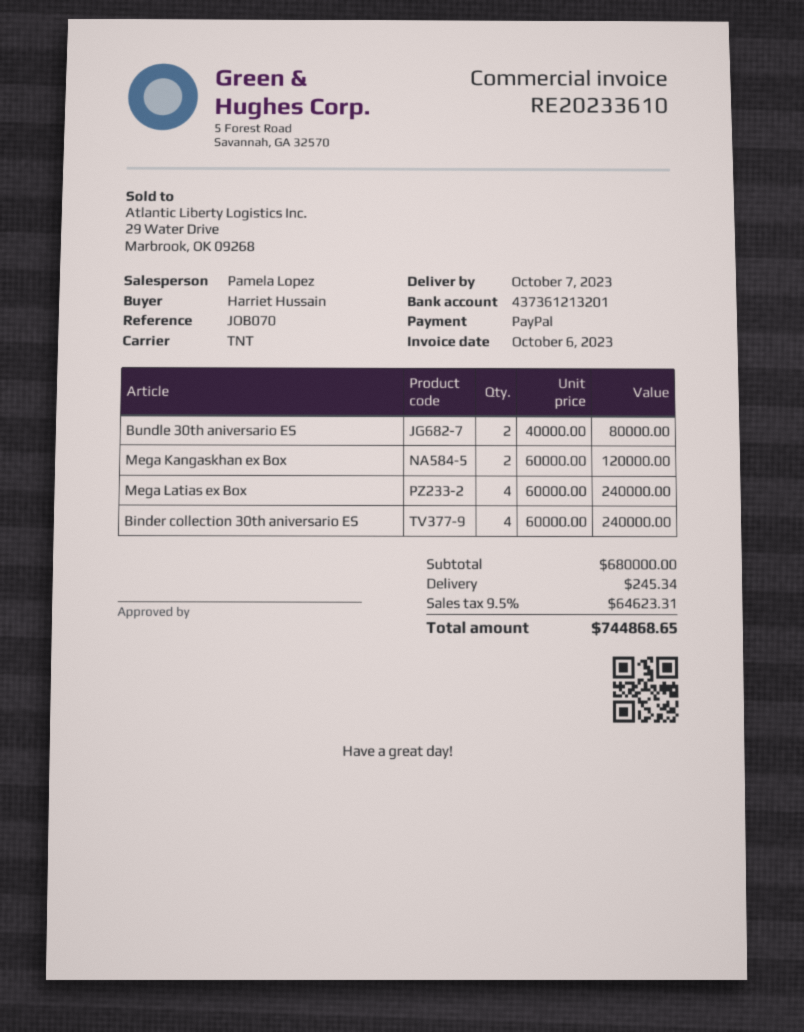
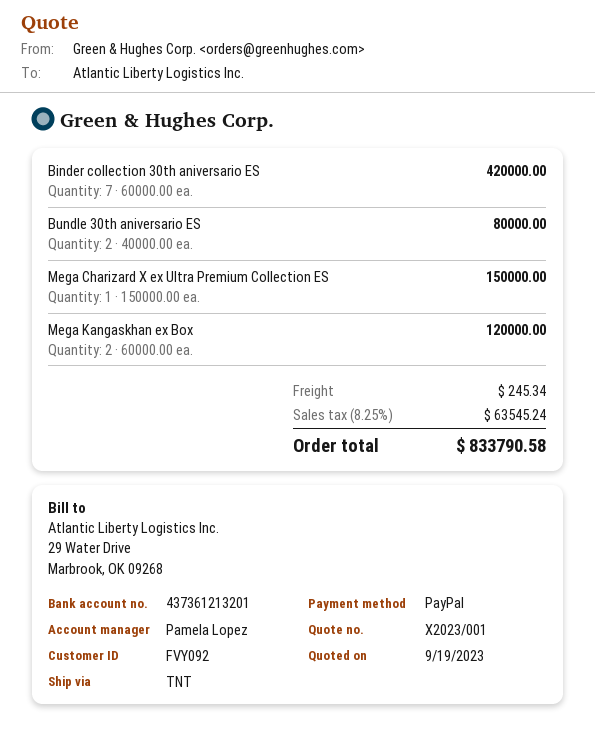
Mega Latias ex Box: 4 x 60000.00 = 240000.00 -> none
Binder collection 30th aniversario ES: 4 x 60000.00 = 240000.00 -> 7 x 60000.00 = 420000.00
Mega Charizard X ex Ultra Premium Collection ES: none -> 1 x 150000.00 = 150000.00
tax: 9.5% = 64623.31 -> 8.25% = 63545.24
total: 744868.65 -> 833790.58

